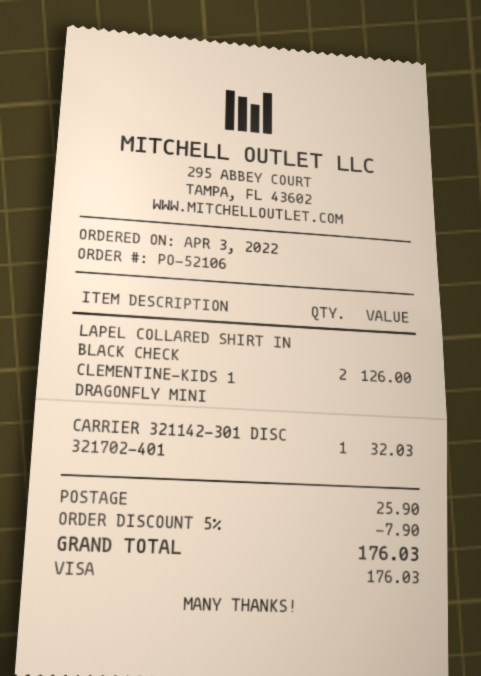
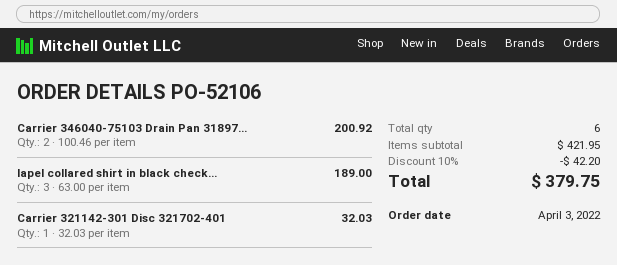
LAPEL COLLARED SHIRT IN BLACK CHECK CLEMENTINE-KIDS 1 DRAGONFLY MINI: 2 for 126.00 -> 3 for 189.00
Carrier 346040-75103 Drain Pan 31897...: none -> 2 for 200.92
discount: 5% = 7.90 -> 10% = 42.20
shipping: 25.90 -> none
total: 176.03 -> 379.75

